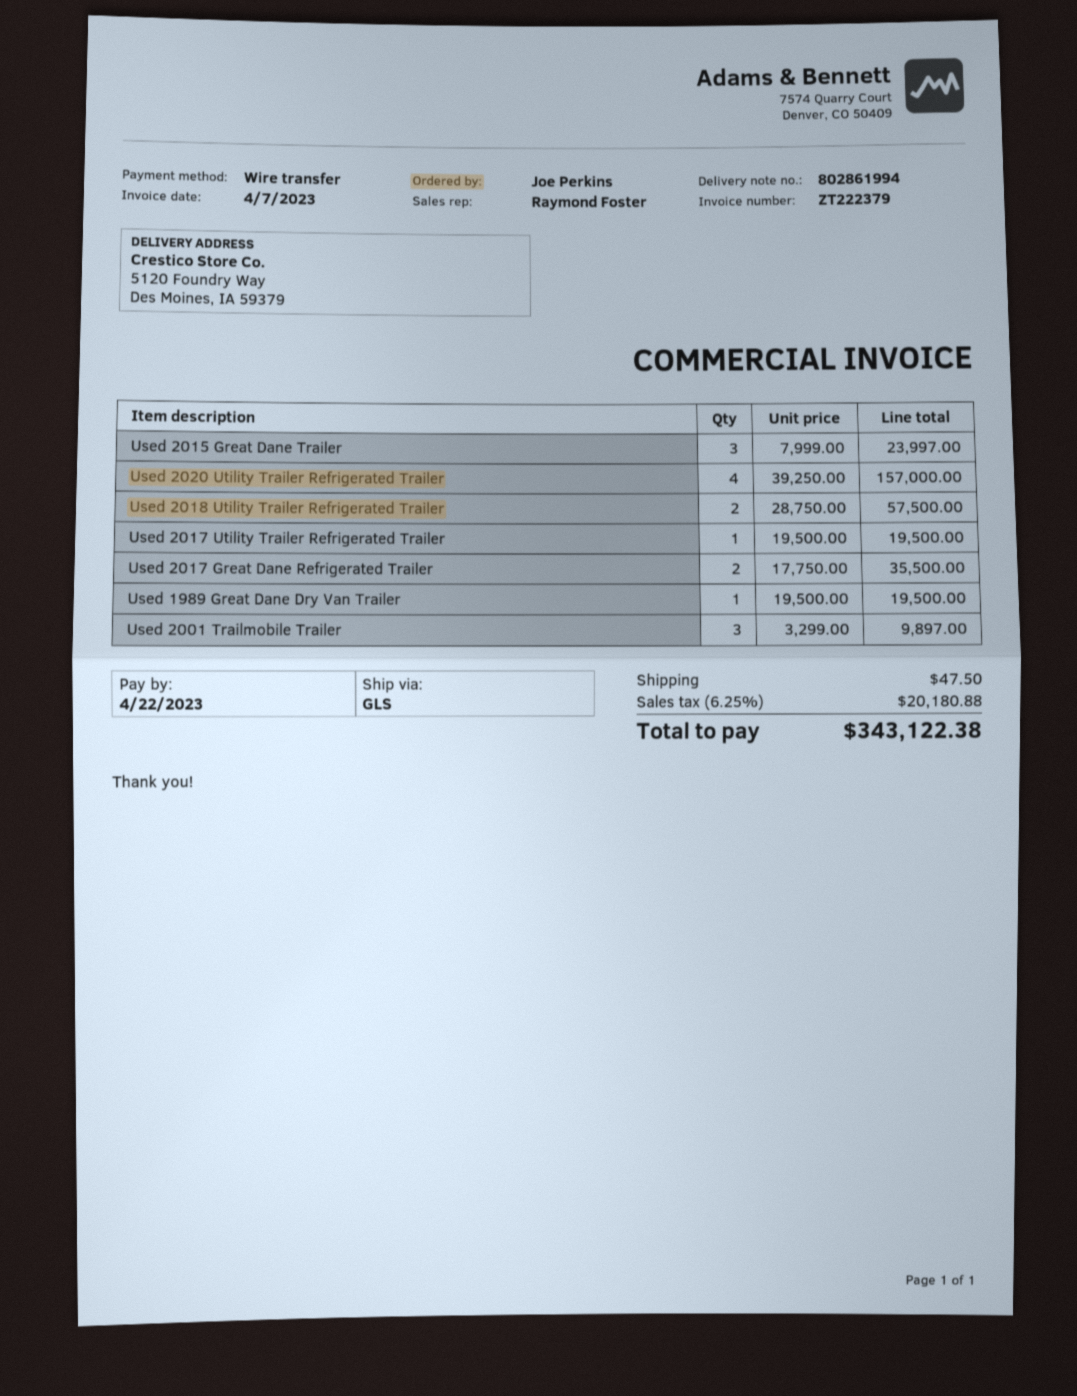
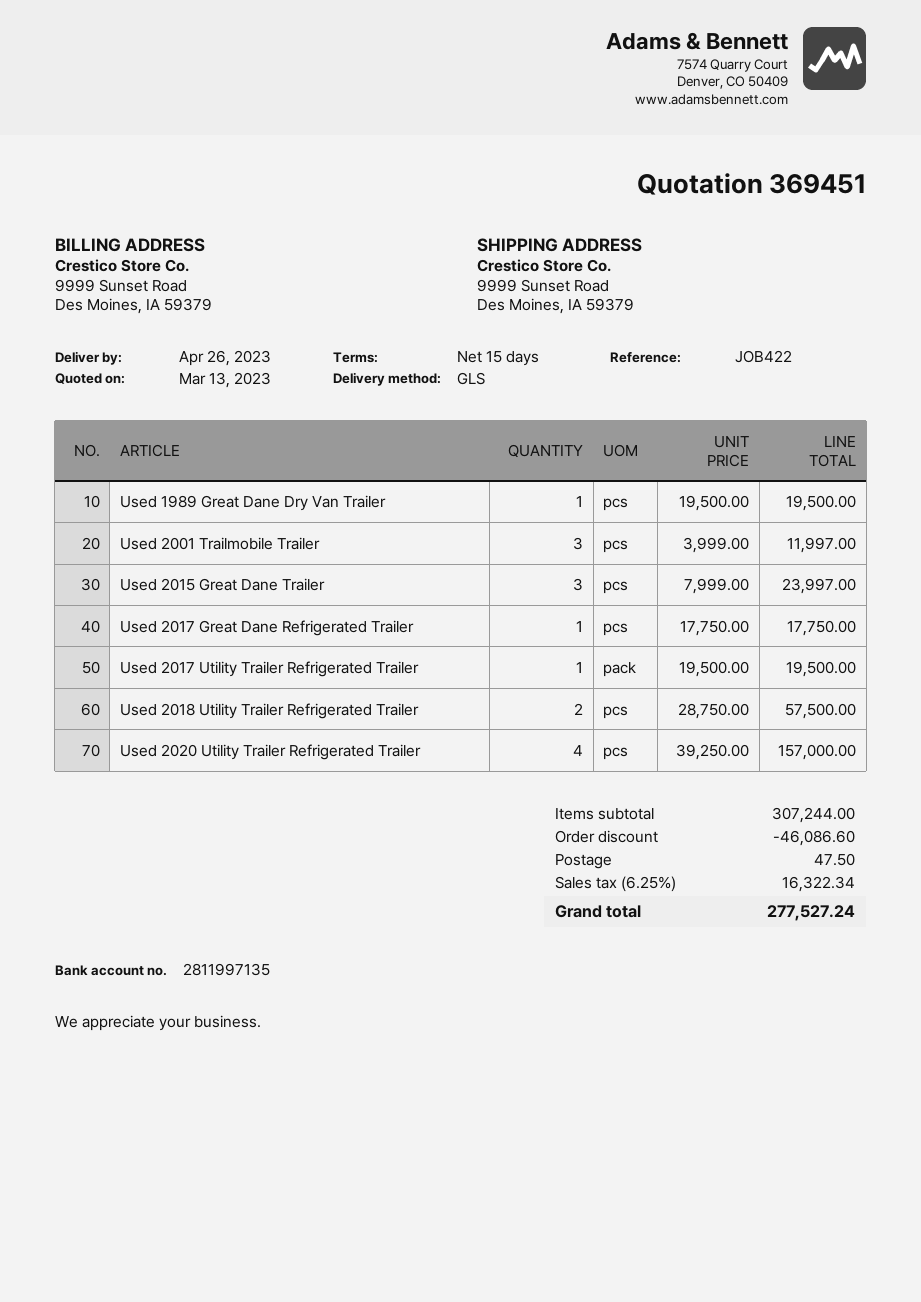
ship to: 5120 Foundry Way, Des Moines, IA 59379 -> 9999 Sunset Road, Des Moines, IA 59379
Used 2017 Great Dane Refrigerated Trailer: 2 x 17750.00 = 35500.00 -> 1 x 17750.00 = 17750.00
Used 2001 Trailmobile Trailer: 3 x 3299.00 = 9897.00 -> 3 x 3999.00 = 11997.00
discount: none -> 46086.60
tax: 6.25% = 20180.88 -> 6.25% = 16322.34
total: 343122.38 -> 277527.24

